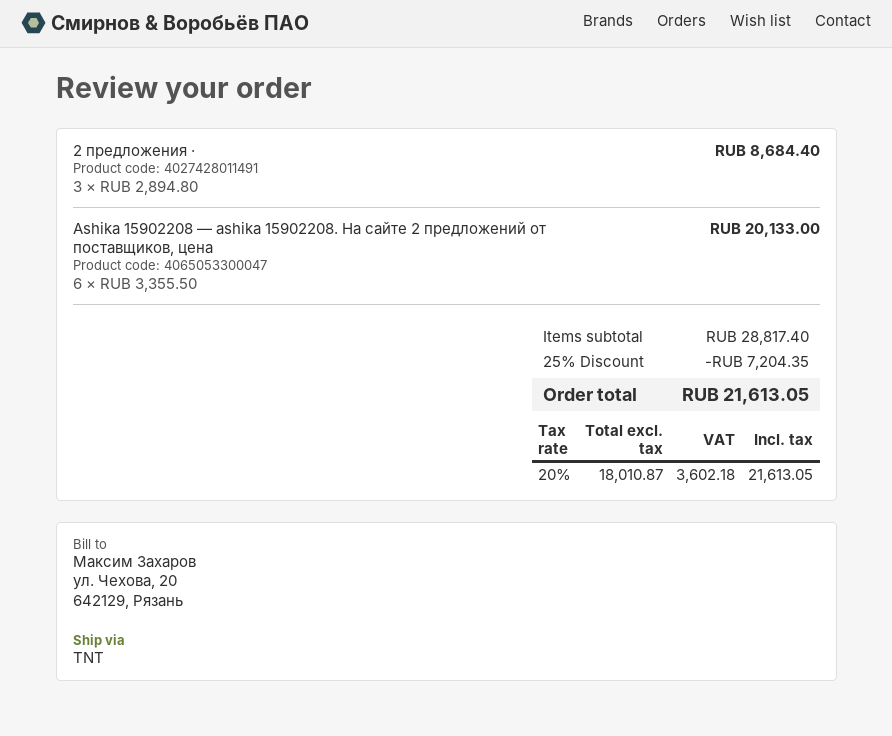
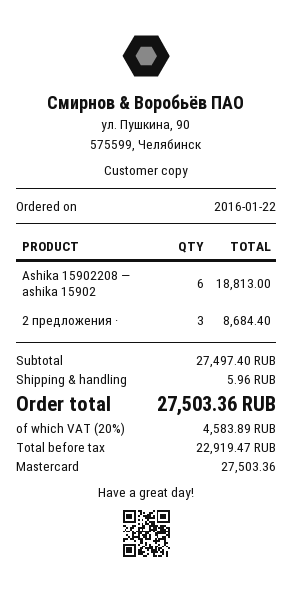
Ashika 15902208 — ashika 15902208. На сайте 2 предложений от поставщиков, цена: 6 for 20133.00 -> 6 for 18813.00
subtotal: 28817.40 -> 27497.40
discount: 25% = 7204.35 -> none
shipping: none -> 5.96
net: 18010.87 -> 22919.47
tax: 20% = 3602.18 -> 20% = 4583.89
total: 21613.05 -> 27503.36

